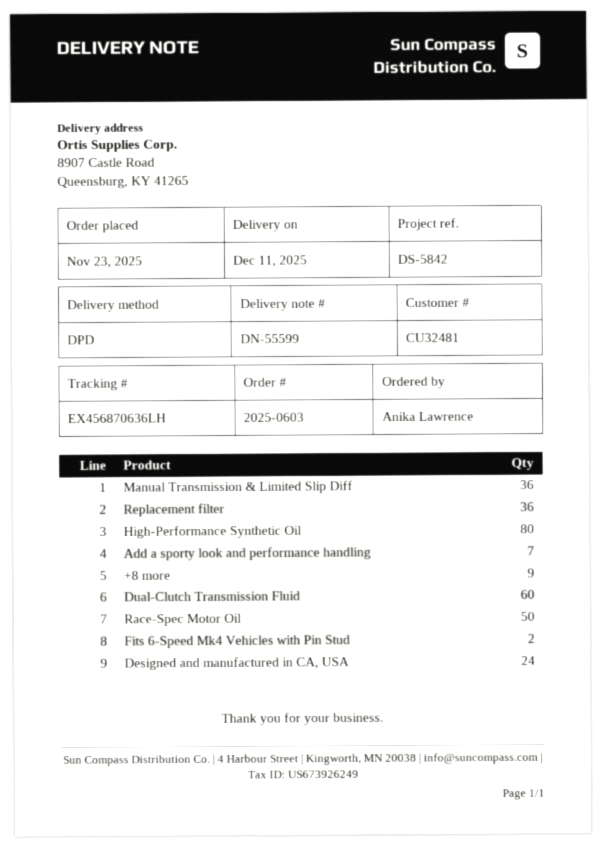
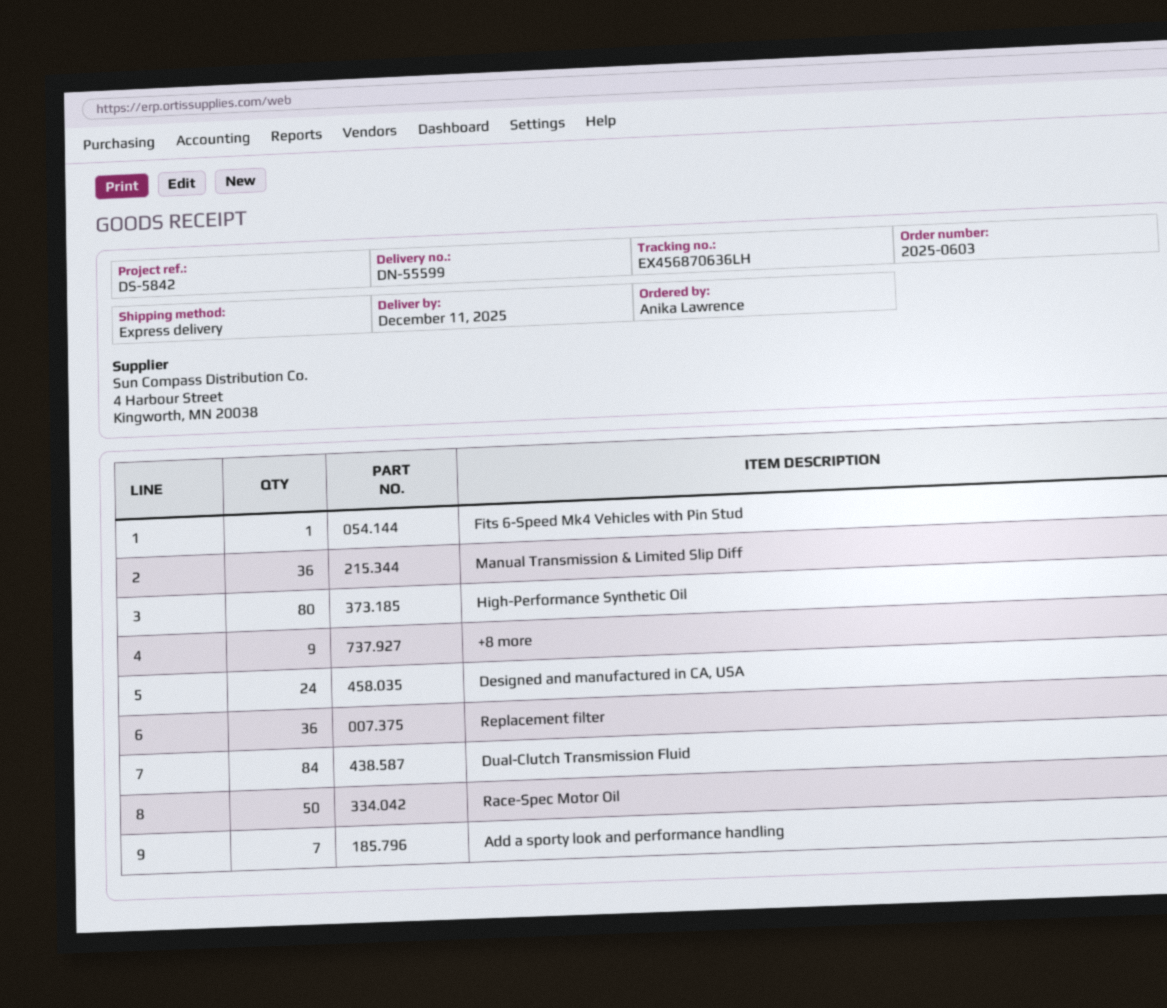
shipping method: DPD -> express
Dual-Clutch Transmission Fluid: 60 -> 84
Fits 6-Speed Mk4 Vehicles with Pin Stud: 2 -> 1

